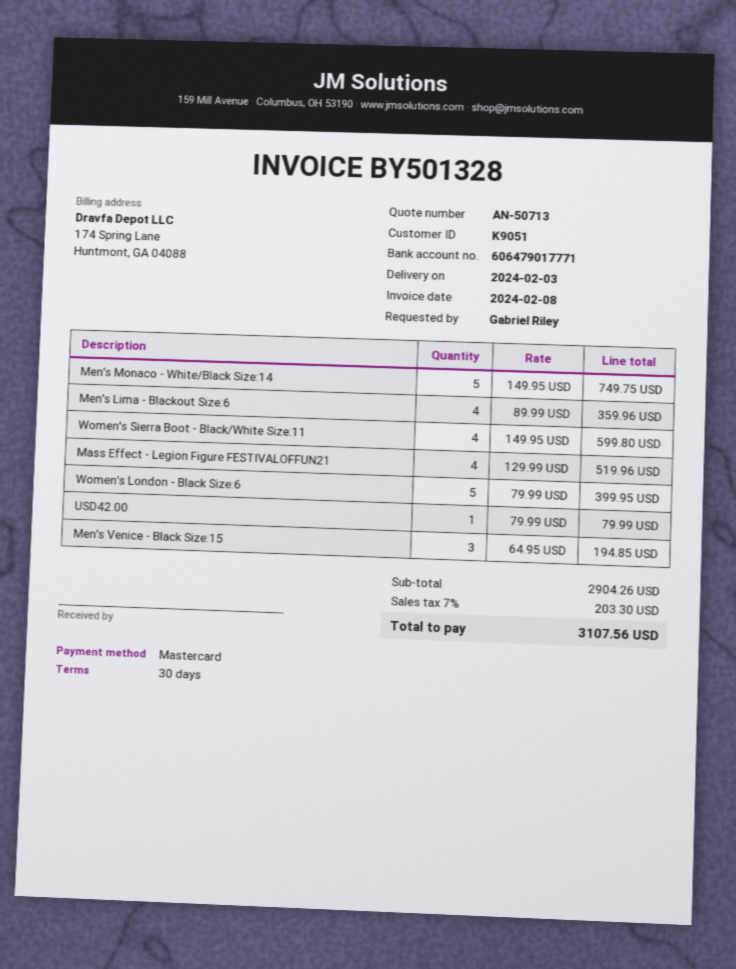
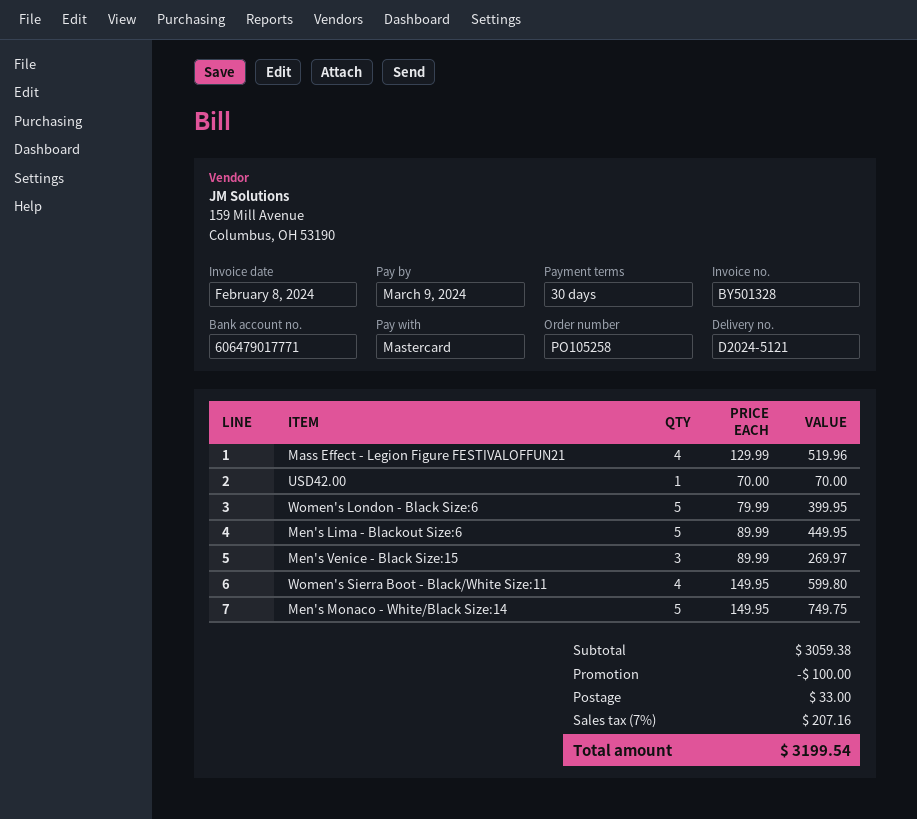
Men's Lima - Blackout Size:6: 4 x 89.99 = 359.96 -> 5 x 89.99 = 449.95
USD42.00: 1 x 79.99 = 79.99 -> 1 x 70.00 = 70.00
Men's Venice - Black Size:15: 3 x 64.95 = 194.85 -> 3 x 89.99 = 269.97
subtotal: 2904.26 -> 3059.38
discount: none -> 100.00
shipping: none -> 33.00
tax: 7% = 203.30 -> 7% = 207.16
total: 3107.56 -> 3199.54

